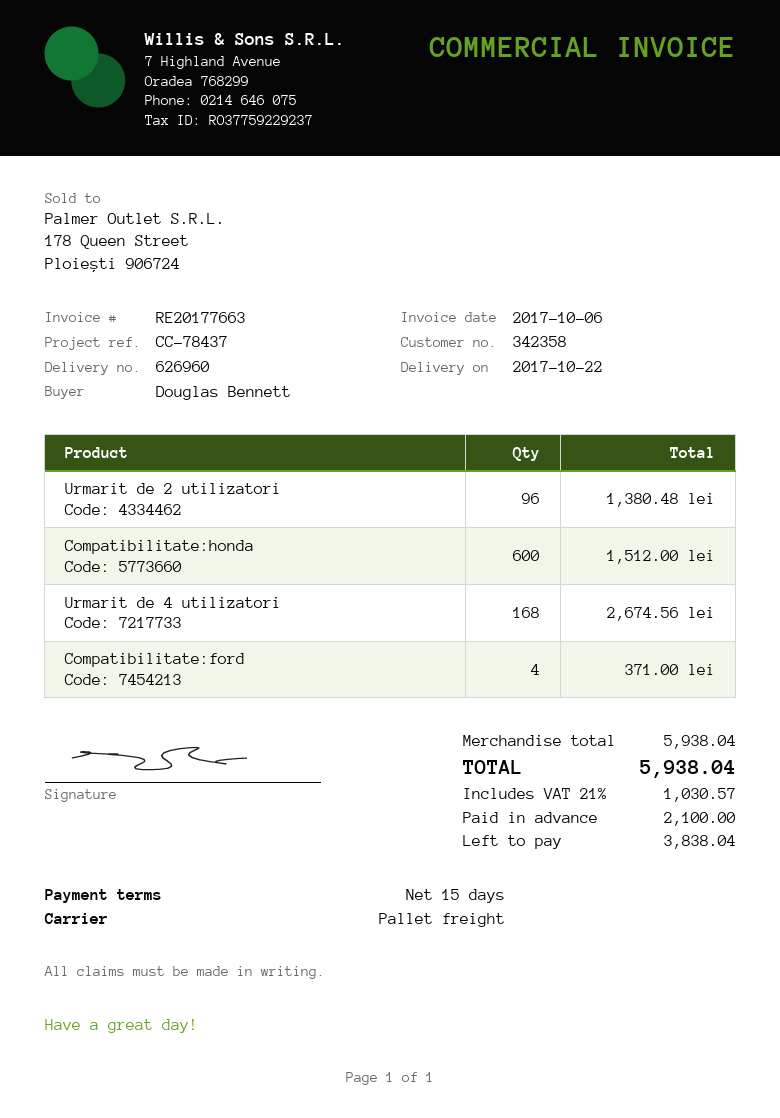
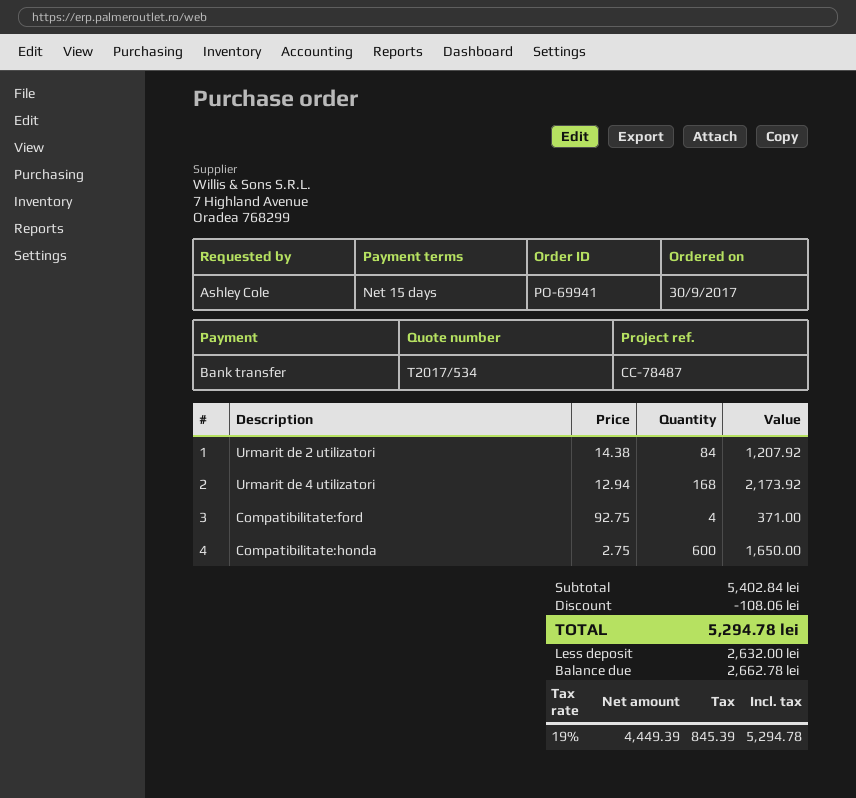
reference: CC-78437 -> CC-78487
ordered by: Douglas Bennett -> Ashley Cole
Urmarit de 2 utilizatori: 96 for 1380.48 -> 84 for 1207.92
Compatibilitate:honda: 600 for 1512.00 -> 600 for 1650.00
Urmarit de 4 utilizatori: 168 for 2674.56 -> 168 for 2173.92
subtotal: 5938.04 -> 5402.84
discount: none -> 108.06
tax: 21% = 1030.57 -> 19% = 845.39
total: 5938.04 -> 5294.78
deposit: 2100.00 -> 2632.00
balance: 3838.04 -> 2662.78

